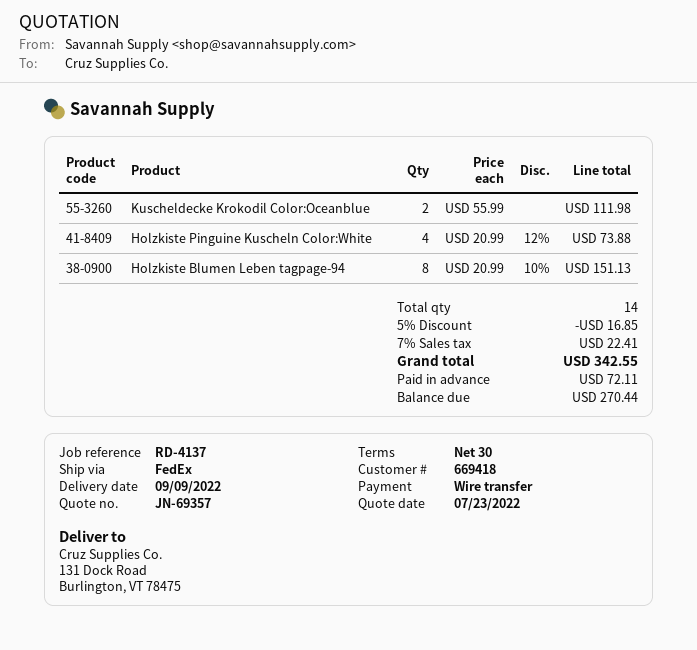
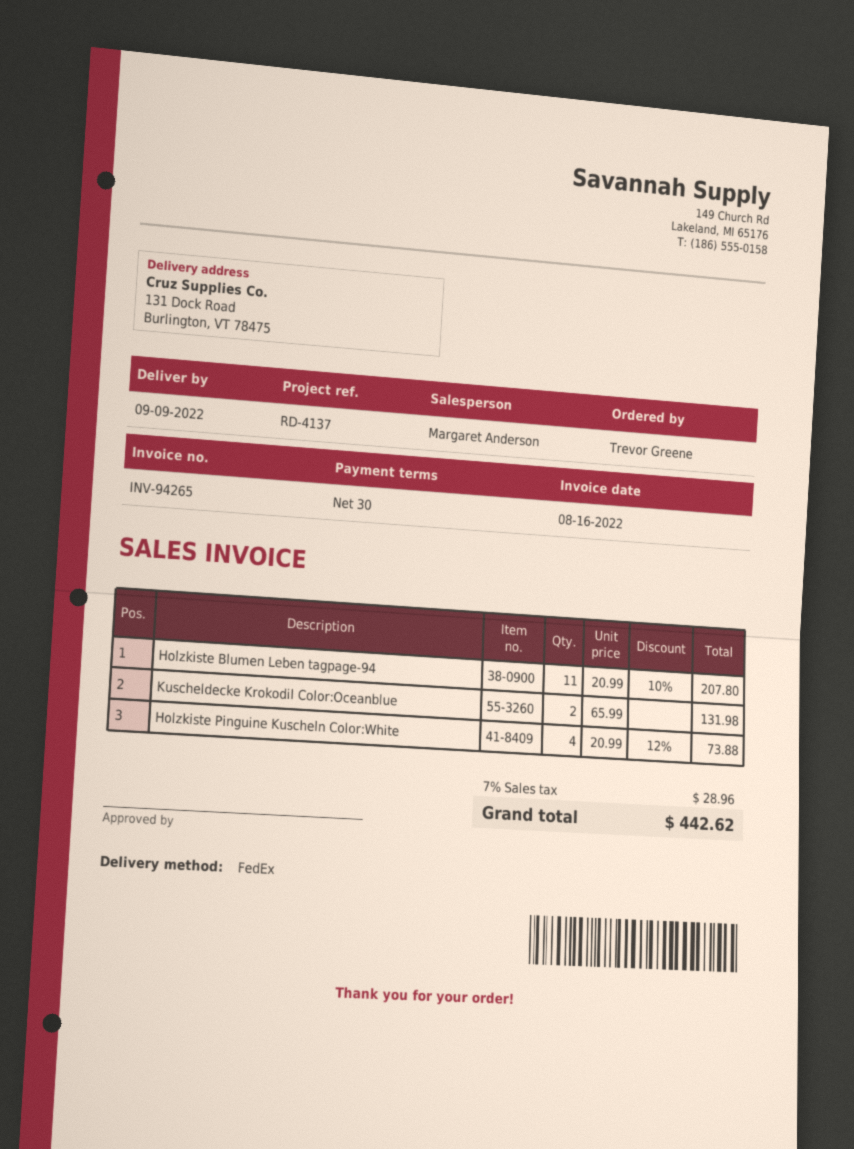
Kuscheldecke Krokodil Color:Oceanblue: 2 x 55.99 = 111.98 -> 2 x 65.99 = 131.98
Holzkiste Blumen Leben tagpage-94: 8 x 20.99 - 10% = 151.13 -> 11 x 20.99 - 10% = 207.80
discount: 5% = 16.85 -> none
tax: 7% = 22.41 -> 7% = 28.96
total: 342.55 -> 442.62

